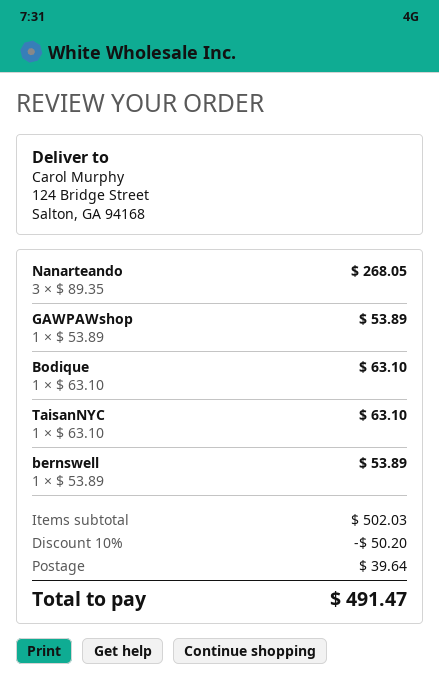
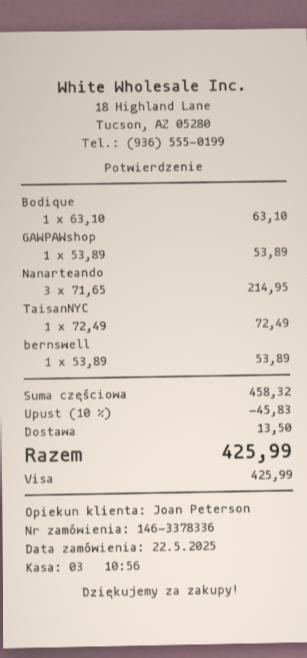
Nanarteando: 3 x 89.35 = 268.05 -> 3 x 71.65 = 214.95
TaisanNYC: 1 x 63.10 = 63.10 -> 1 x 72.49 = 72.49
subtotal: 502.03 -> 458.32
discount: 10% = 50.20 -> 10% = 45.83
shipping: 39.64 -> 13.50
total: 491.47 -> 425.99

